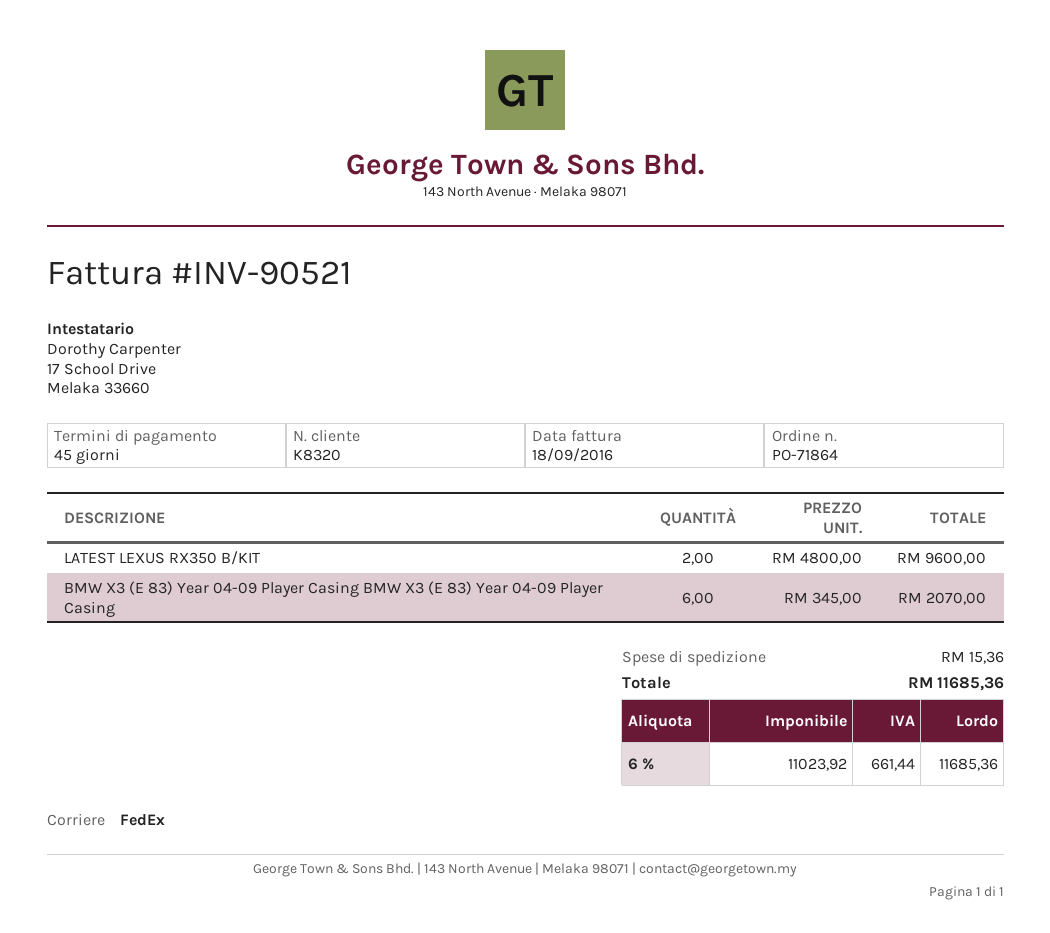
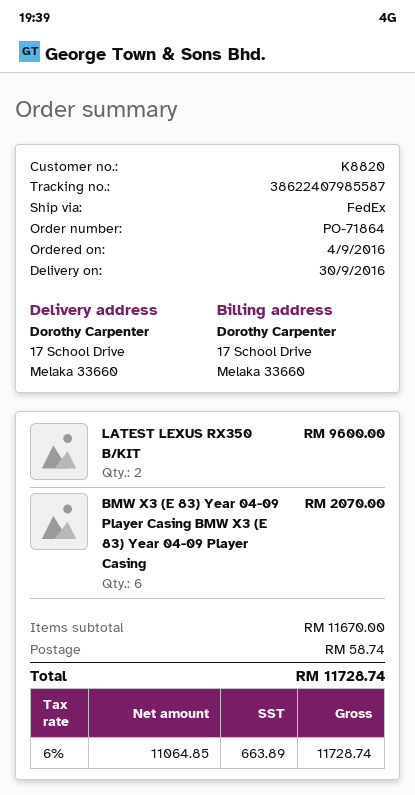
customer number: K8320 -> K8820
shipping: 15.36 -> 58.74
net: 11023.92 -> 11064.85
tax: 6% = 661.44 -> 6% = 663.89
total: 11685.36 -> 11728.74

